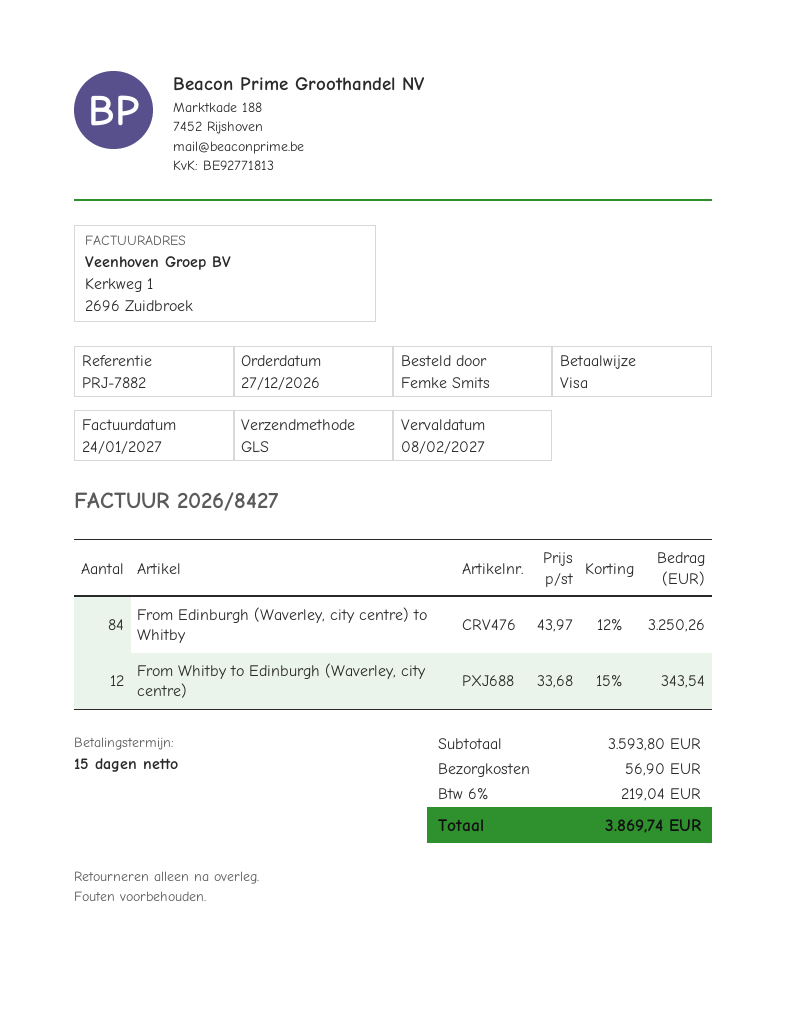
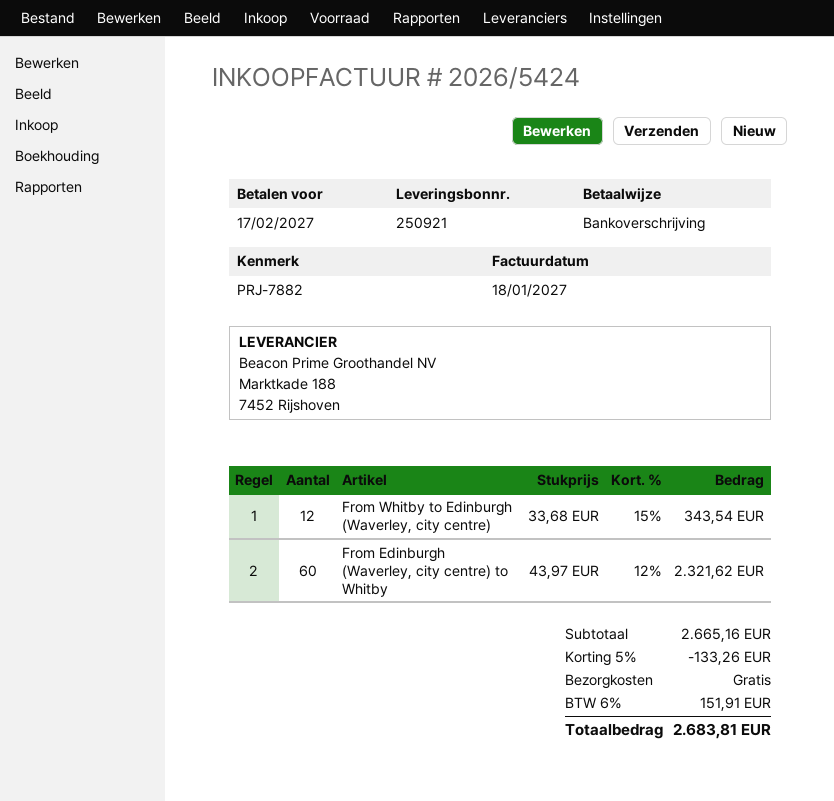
invoice number: 2026/8427 -> 2026/5424
invoice date: 2027-01-24 -> 2027-01-18
due date: 2027-02-08 -> 2027-02-17
payment method: Visa -> bank transfer
From Edinburgh (Waverley, city centre) to Whitby: 84 x 43.97 - 12% = 3250.26 -> 60 x 43.97 - 12% = 2321.62
subtotal: 3593.80 -> 2665.16
discount: none -> 5% = 133.26
shipping: 56.90 -> 0.00
tax: 6% = 219.04 -> 6% = 151.91
total: 3869.74 -> 2683.81

